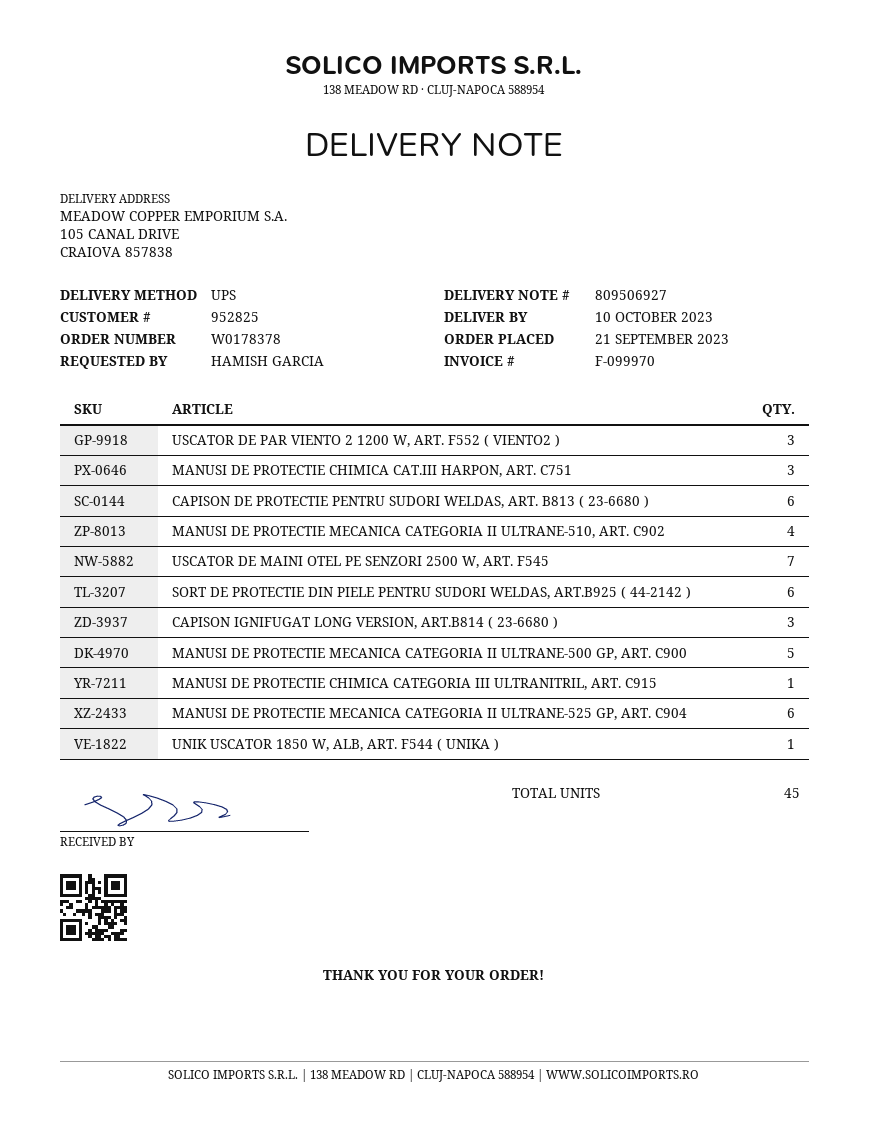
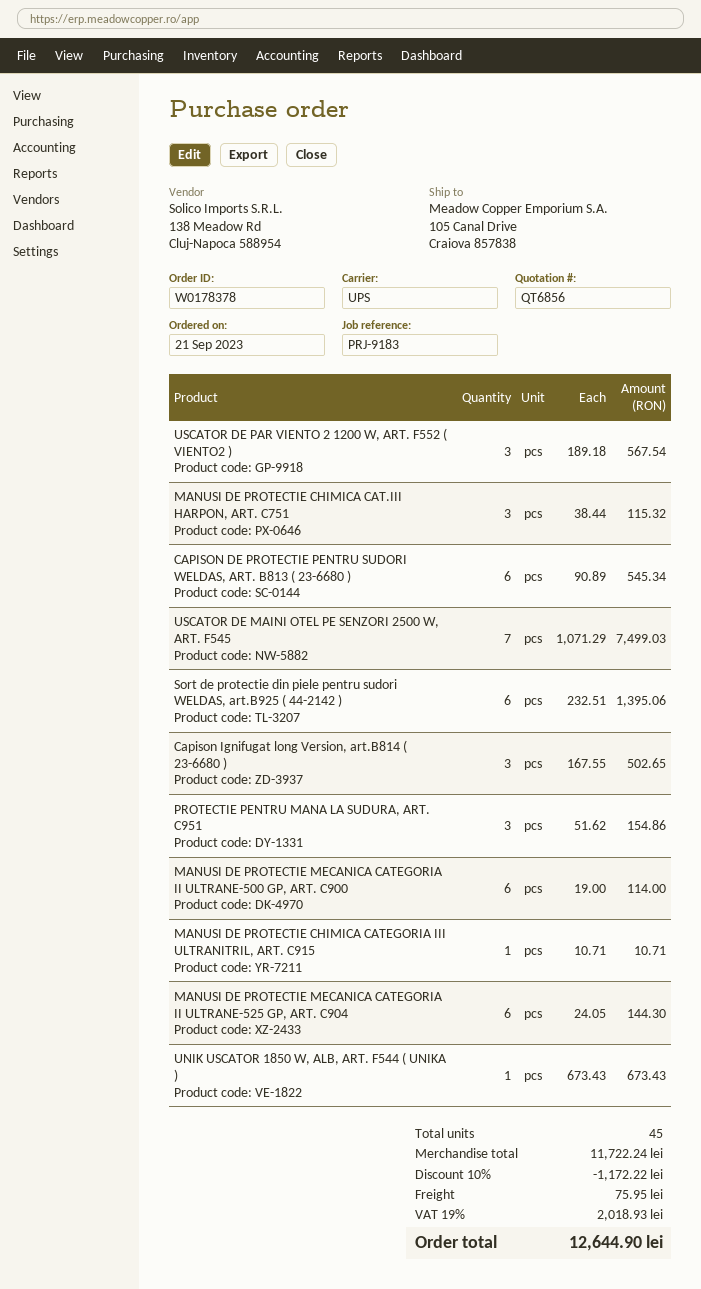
MANUSI DE PROTECTIE MECANICA CATEGORIA II ULTRANE-510, ART. C902: 4 -> none
MANUSI DE PROTECTIE MECANICA CATEGORIA II ULTRANE-500 GP, ART. C900: 5 -> 6
PROTECTIE PENTRU MANA LA SUDURA, ART. C951: none -> 3

